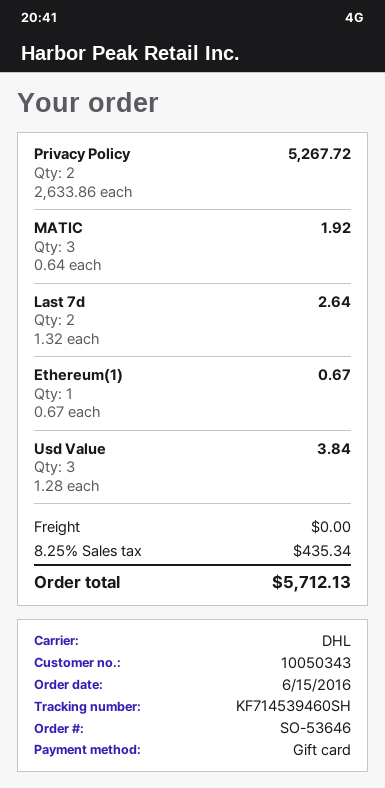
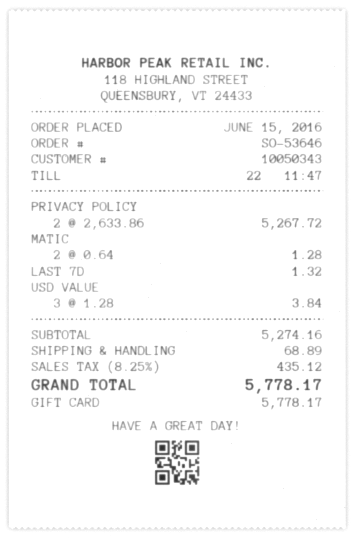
MATIC: 3 x 0.64 = 1.92 -> 2 x 0.64 = 1.28
Last 7d: 2 x 1.32 = 2.64 -> 1 x 1.32 = 1.32
Ethereum(1): 1 x 0.67 = 0.67 -> none
shipping: 0.00 -> 68.89
tax: 8.25% = 435.34 -> 8.25% = 435.12
total: 5712.13 -> 5778.17

